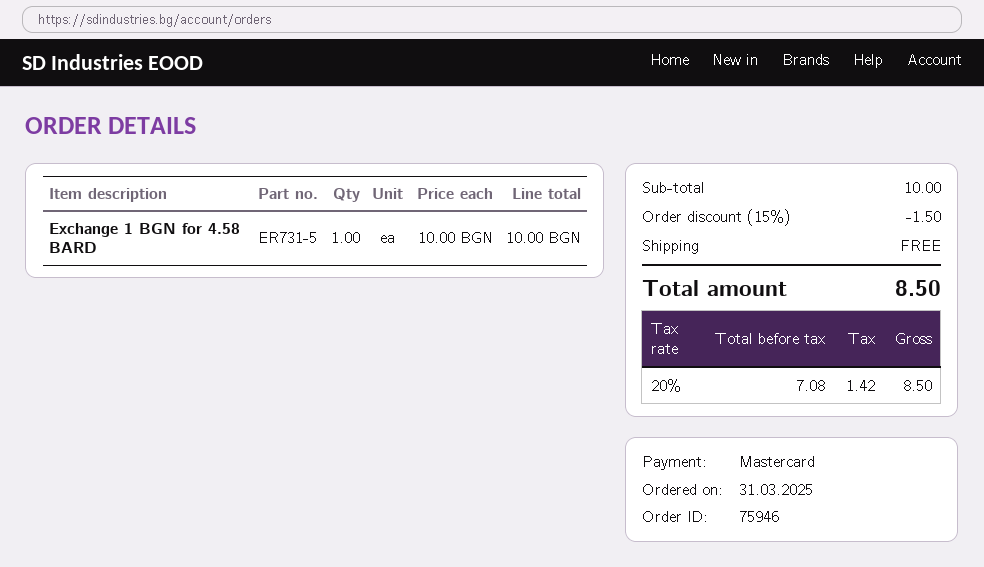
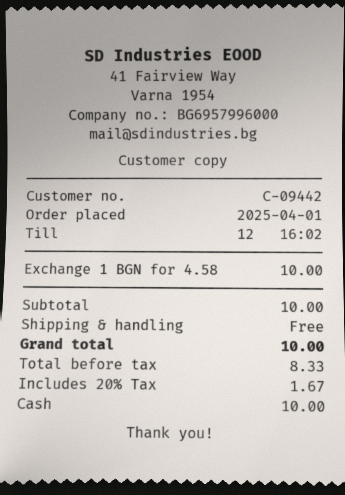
order date: 2025-03-31 -> 2025-04-01
payment method: Mastercard -> cash
discount: 15% = 1.50 -> none
net: 7.08 -> 8.33
tax: 20% = 1.42 -> 20% = 1.67
total: 8.50 -> 10.00

